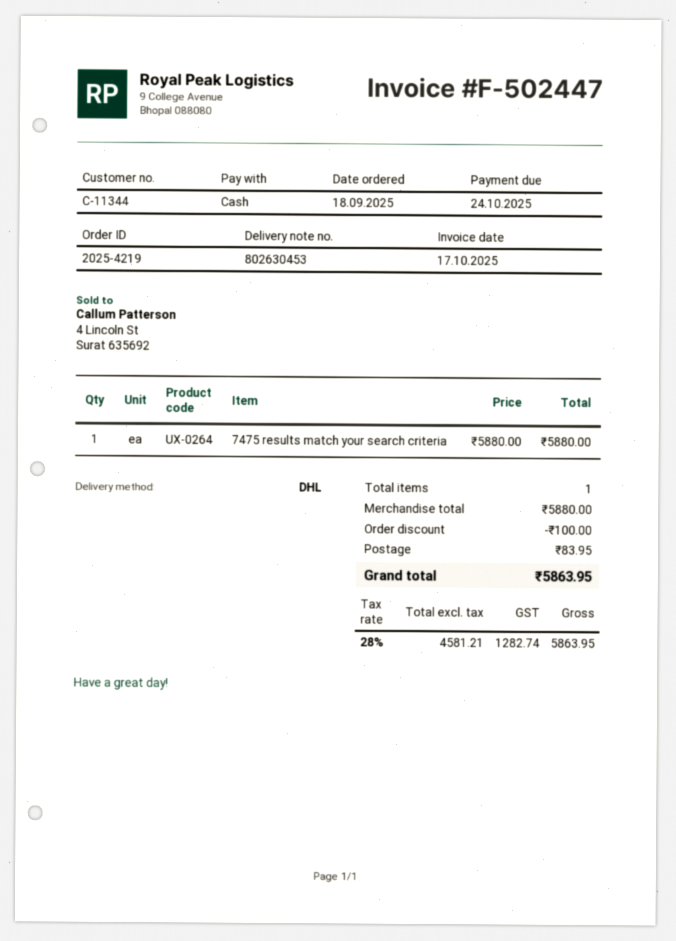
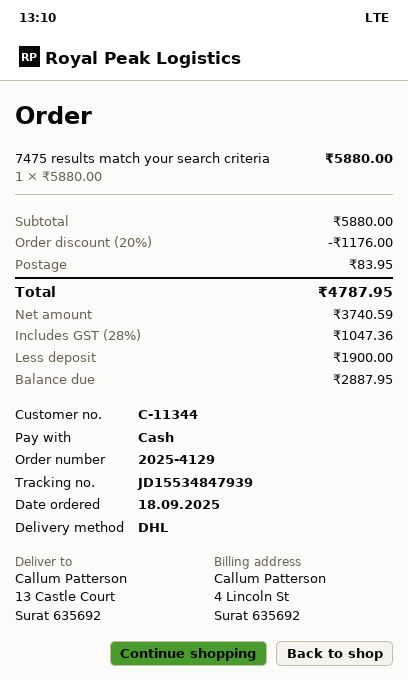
order number: 2025-4219 -> 2025-4129
discount: 100.00 -> 1176.00
net: 4581.21 -> 3740.59
tax: 28% = 1282.74 -> 28% = 1047.36
total: 5863.95 -> 4787.95

